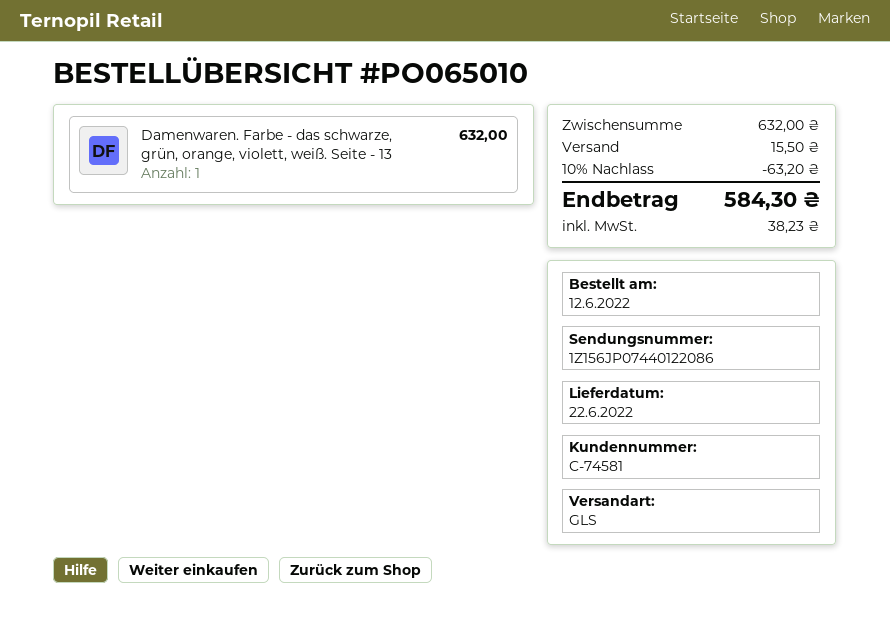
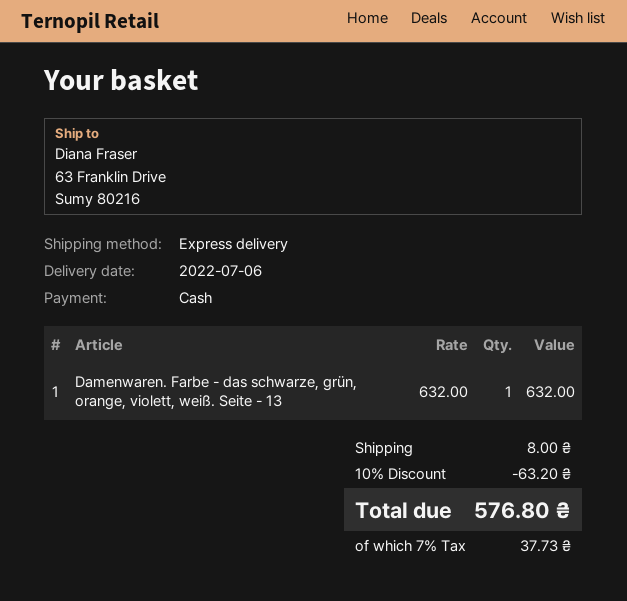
delivery date: 2022-06-22 -> 2022-07-06
shipping method: GLS -> express
shipping: 15.50 -> 8.00
tax: 38.23 -> 37.73
total: 584.30 -> 576.80

